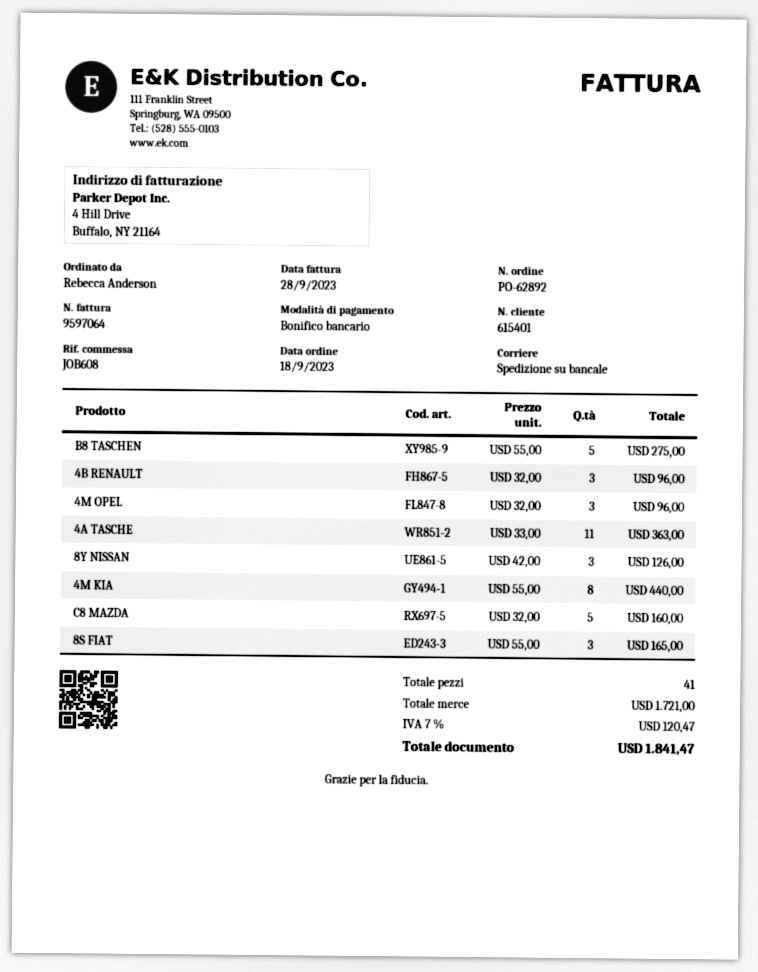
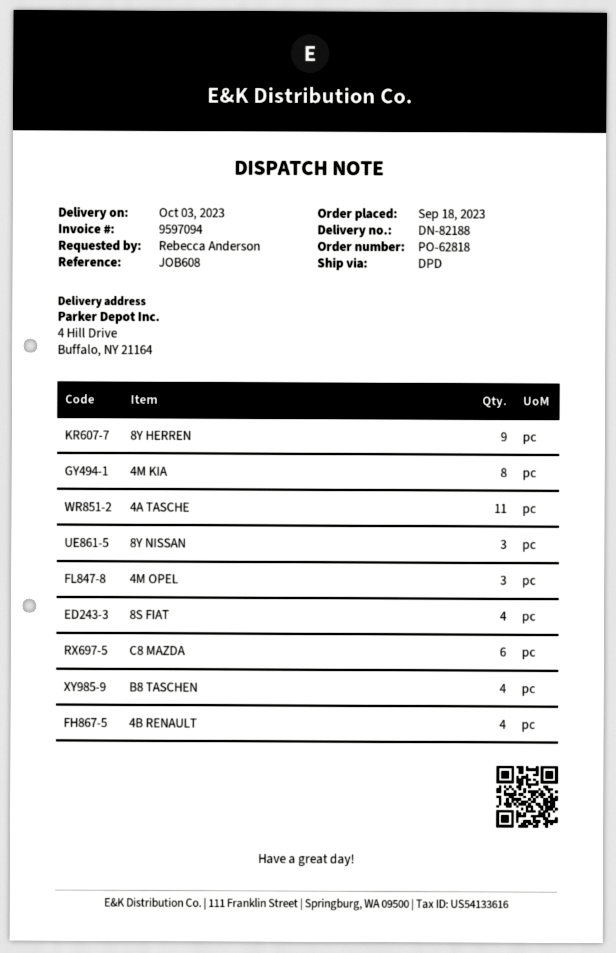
order number: PO-62892 -> PO-62818
invoice number: 9597064 -> 9597094
shipping method: pallet freight -> DPD
B8 TASCHEN: 5 -> 4
4B RENAULT: 3 -> 4
C8 MAZDA: 5 -> 6
8S FIAT: 3 -> 4
8Y HERREN: none -> 9

